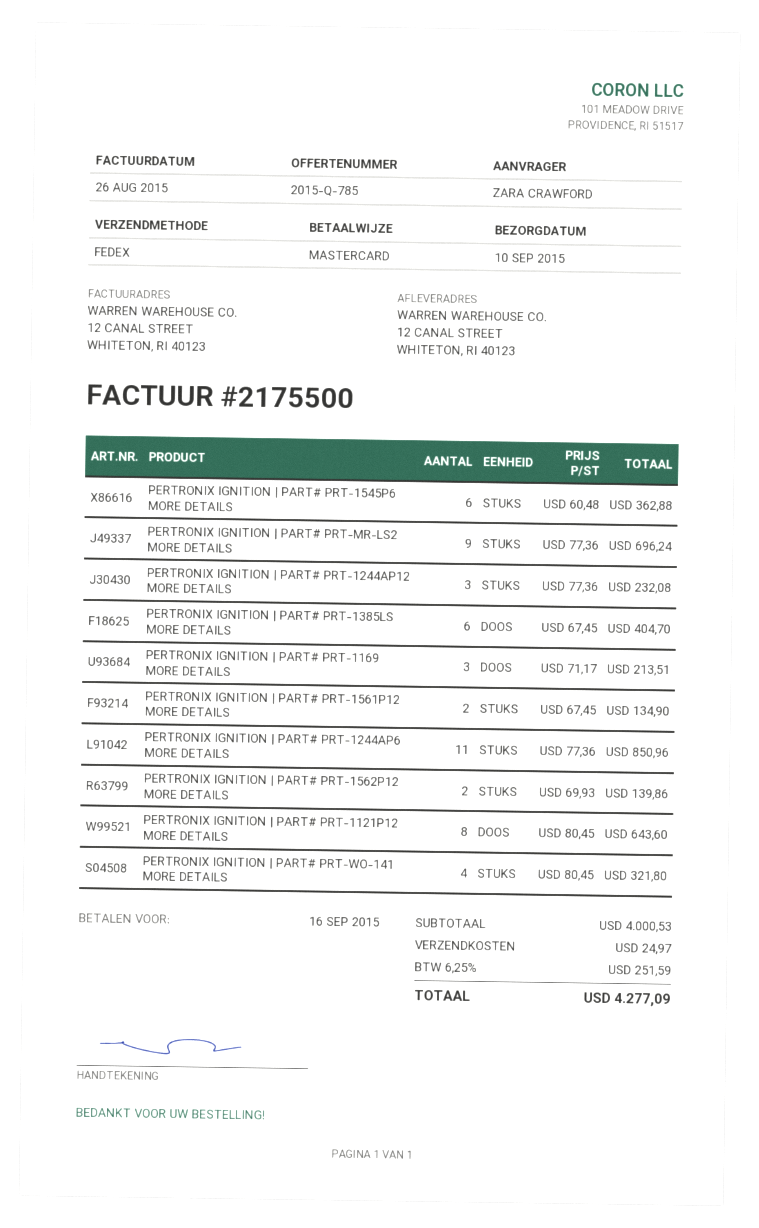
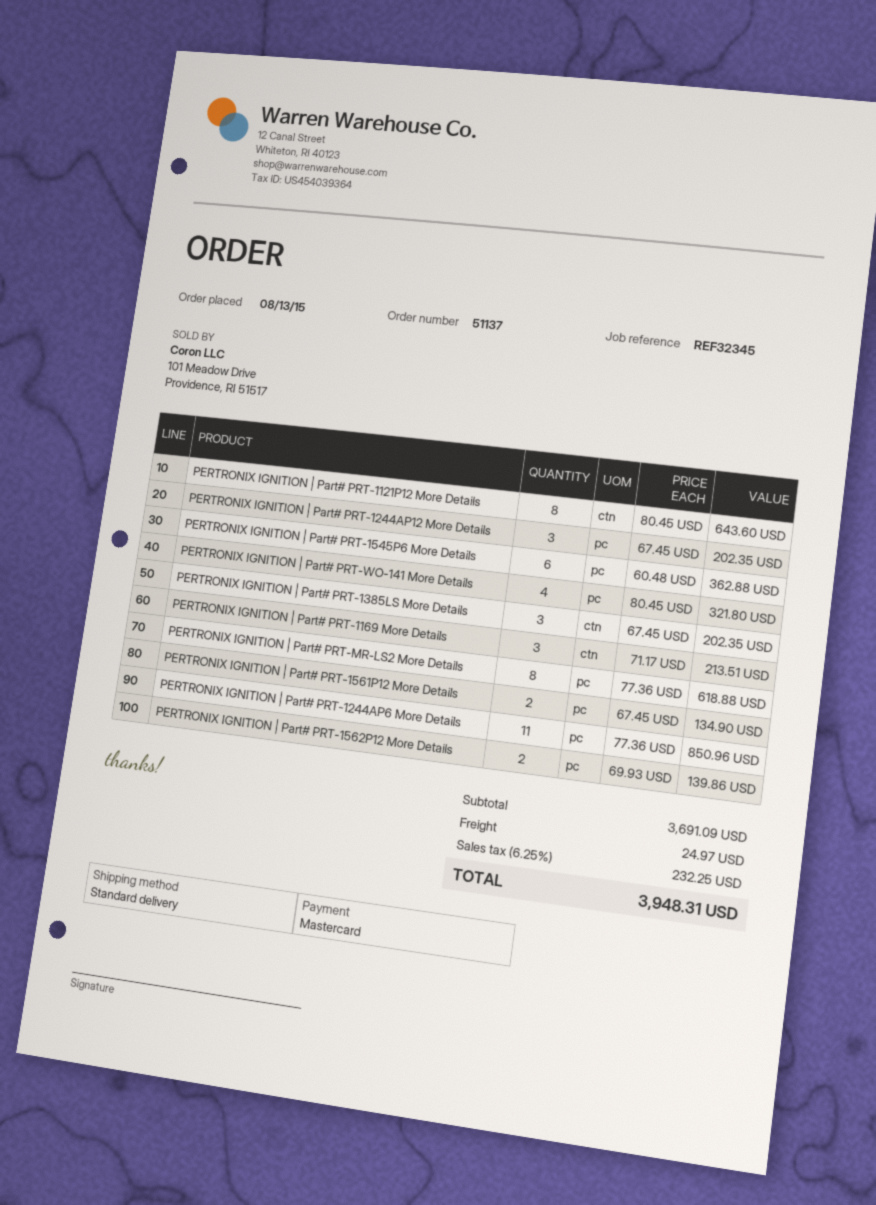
shipping method: FedEx -> standard
PERTRONIX IGNITION | PART# PRT-MR-LS2 MORE DETAILS: 9 x 77.36 = 696.24 -> 8 x 77.36 = 618.88
PERTRONIX IGNITION | PART# PRT-1244AP12 MORE DETAILS: 3 x 77.36 = 232.08 -> 3 x 67.45 = 202.35
PERTRONIX IGNITION | PART# PRT-1385LS MORE DETAILS: 6 x 67.45 = 404.70 -> 3 x 67.45 = 202.35
subtotal: 4000.53 -> 3691.09
tax: 6.25% = 251.59 -> 6.25% = 232.25
total: 4277.09 -> 3948.31

